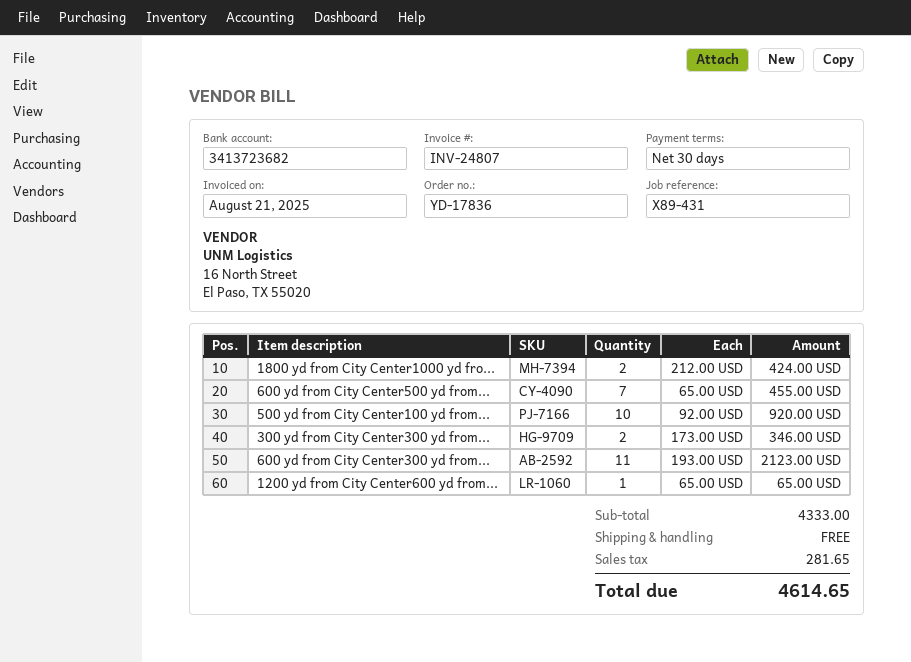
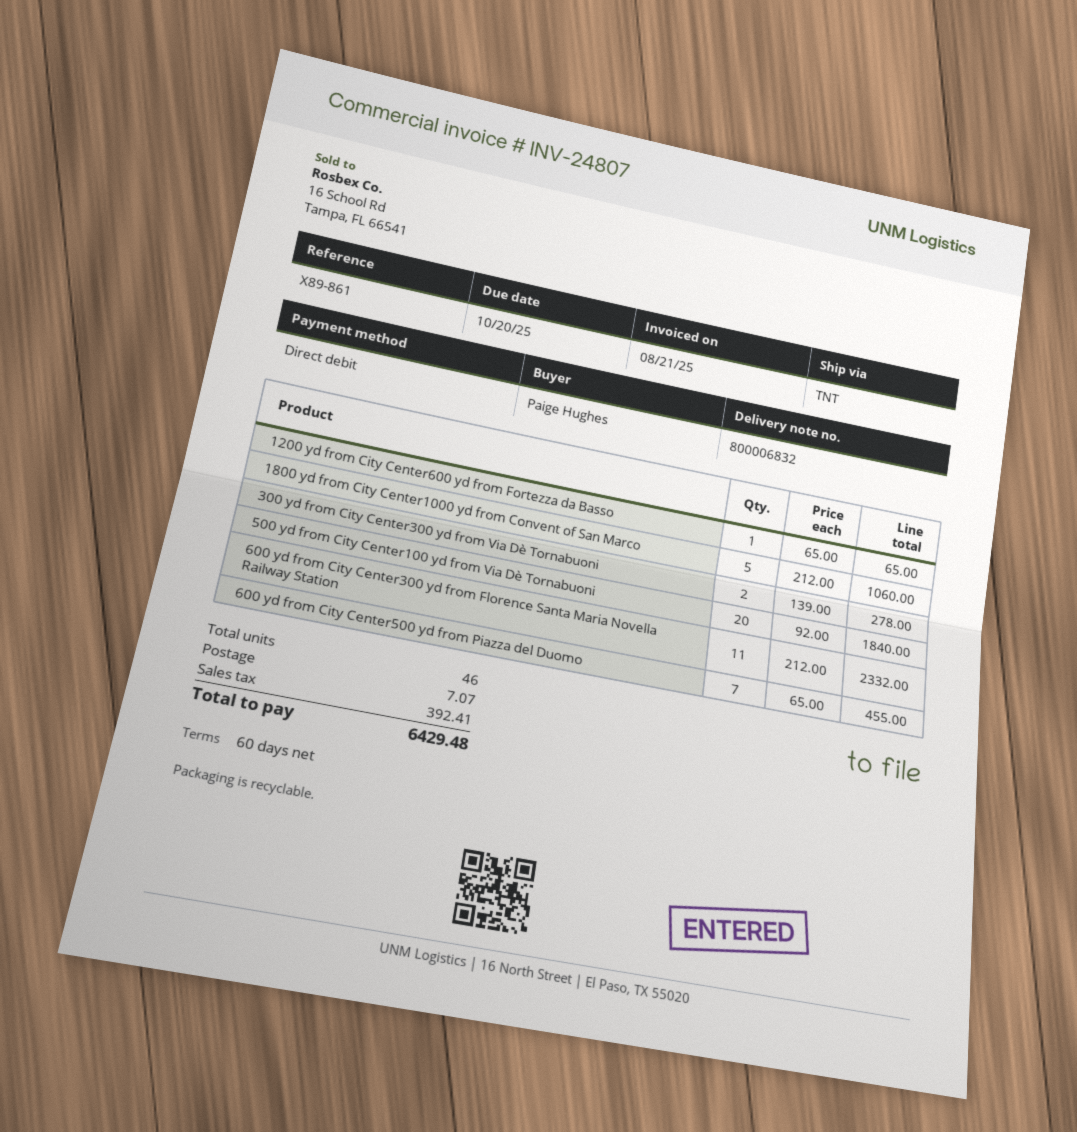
payment terms: 30 days -> 60 days
reference: X89-431 -> X89-861
1800 yd from City Center1000 yd fro...: 2 x 212.00 = 424.00 -> 5 x 212.00 = 1060.00
500 yd from City Center100 yd from...: 10 x 92.00 = 920.00 -> 20 x 92.00 = 1840.00
300 yd from City Center300 yd from...: 2 x 173.00 = 346.00 -> 2 x 139.00 = 278.00
600 yd from City Center300 yd from...: 11 x 193.00 = 2123.00 -> 11 x 212.00 = 2332.00
shipping: 0.00 -> 7.07
tax: 281.65 -> 392.41
total: 4614.65 -> 6429.48

